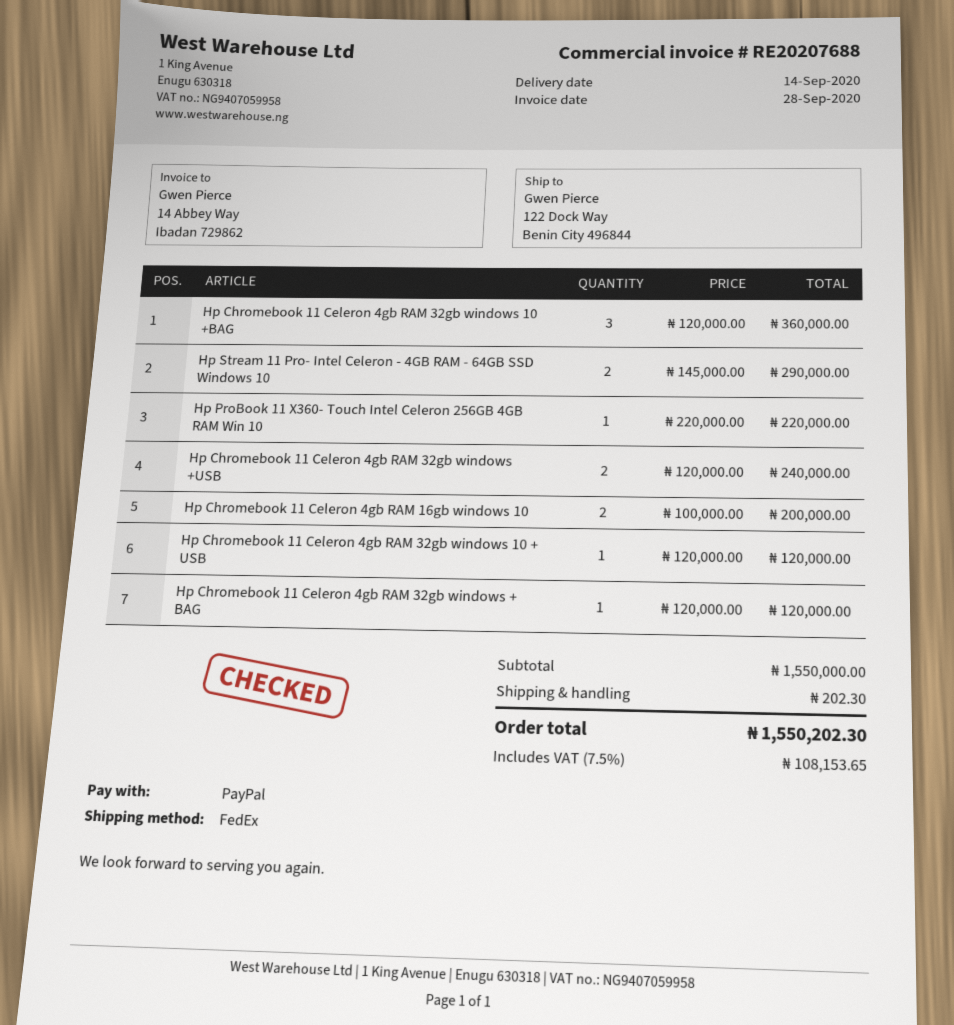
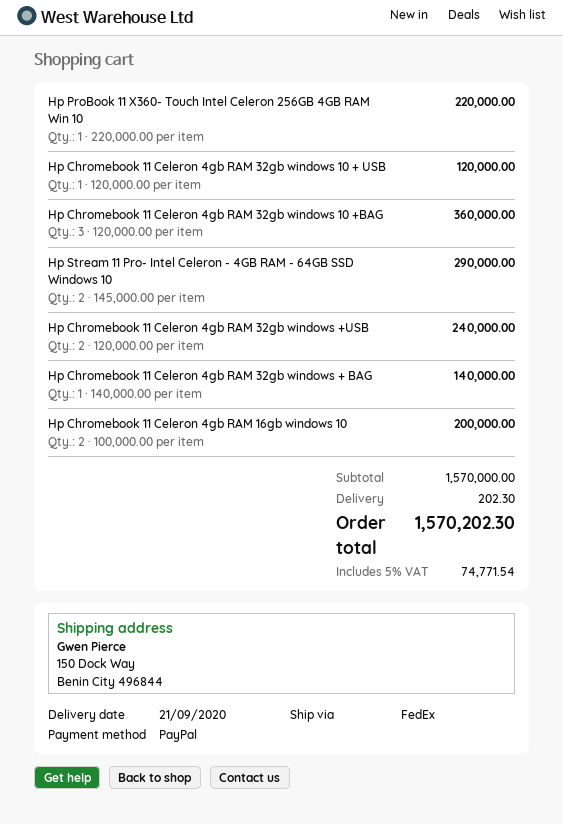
delivery date: 2020-09-14 -> 2020-09-21
ship to: 122 Dock Way, Benin City 496844 -> 150 Dock Way, Benin City 496844
Hp Chromebook 11 Celeron 4gb RAM 32gb windows + BAG: 1 x 120000.00 = 120000.00 -> 1 x 140000.00 = 140000.00
subtotal: 1550000.00 -> 1570000.00
tax: 7.5% = 108153.65 -> 5% = 74771.54
total: 1550202.30 -> 1570202.30

